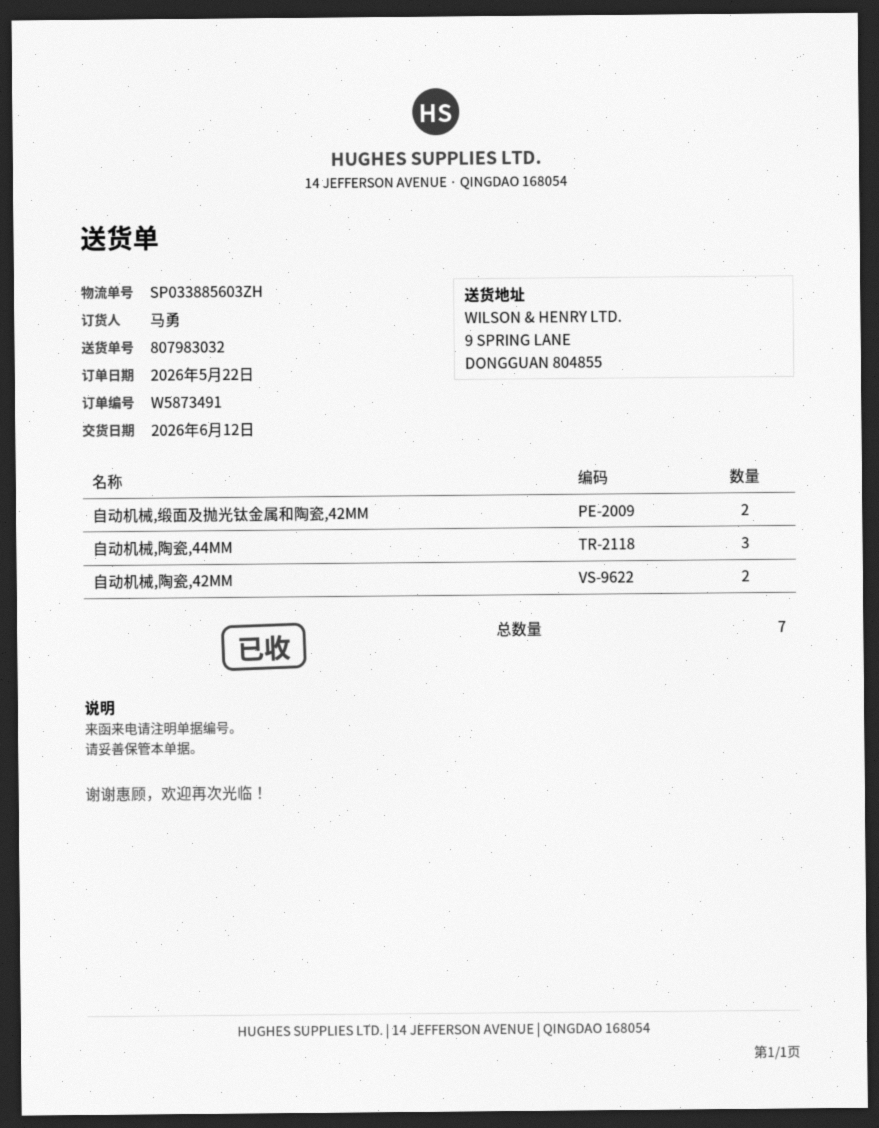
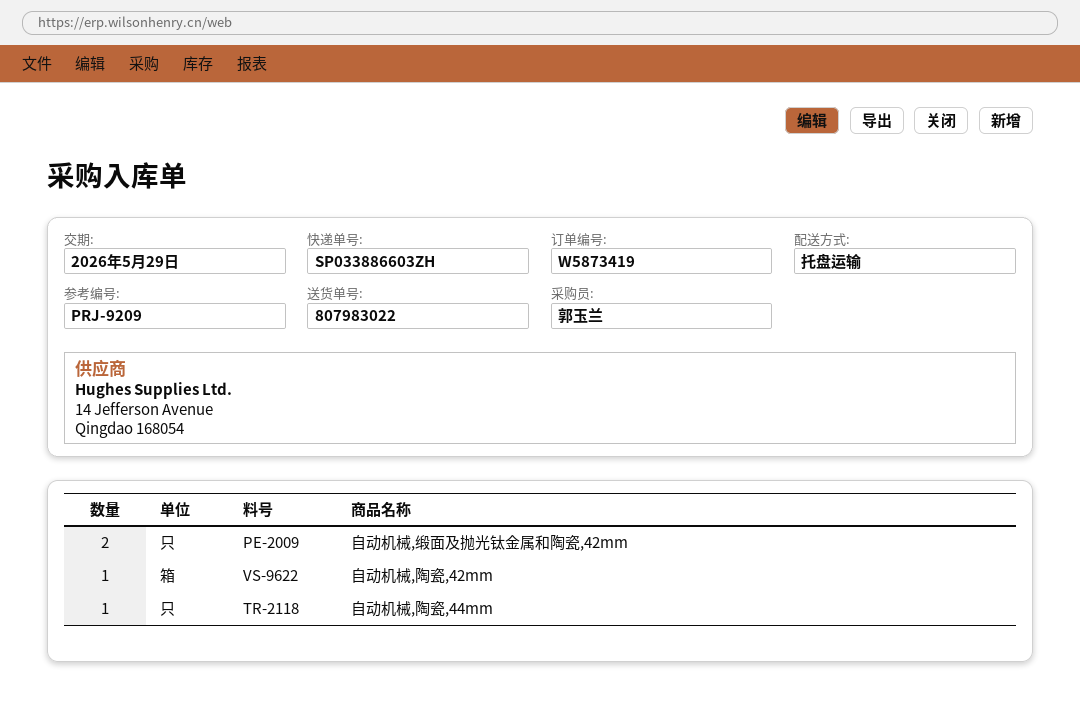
order number: W5873491 -> W5873419
delivery note number: 807983032 -> 807983022
delivery date: 2026-06-12 -> 2026-05-29
ordered by: 马勇 -> 郭玉兰
tracking number: SP033885603ZH -> SP033886603ZH
自动机械,陶瓷,44MM: 3 -> 1
自动机械,陶瓷,42MM: 2 -> 1

